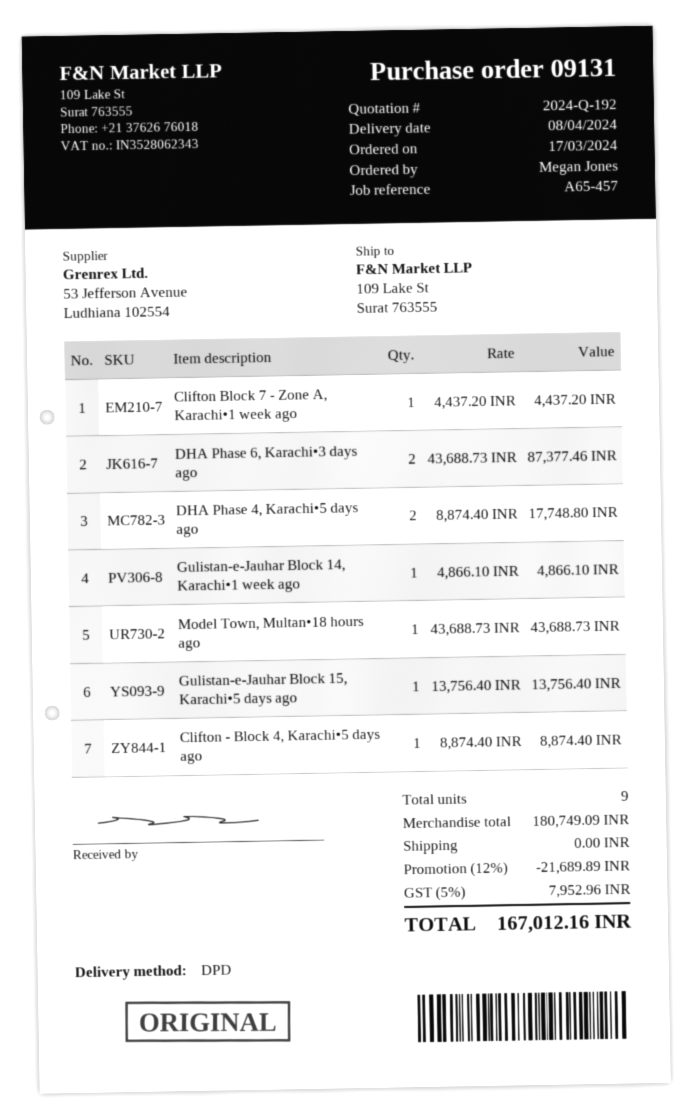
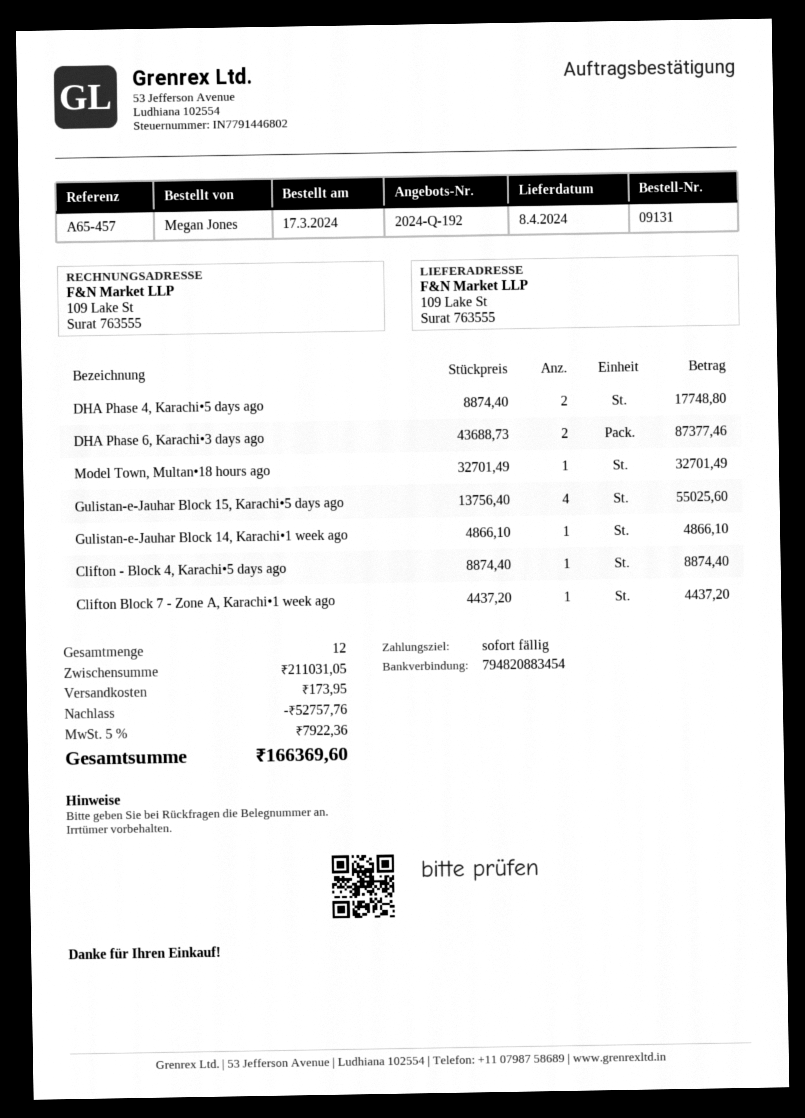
Model Town, Multan•18 hours ago: 1 x 43688.73 = 43688.73 -> 1 x 32701.49 = 32701.49
Gulistan-e-Jauhar Block 15, Karachi•5 days ago: 1 x 13756.40 = 13756.40 -> 4 x 13756.40 = 55025.60
total quantity: 9 -> 12
subtotal: 180749.09 -> 211031.05
discount: 21689.89 -> 52757.76
shipping: 0.00 -> 173.95
tax: 5% = 7952.96 -> 5% = 7922.36
total: 167012.16 -> 166369.60

